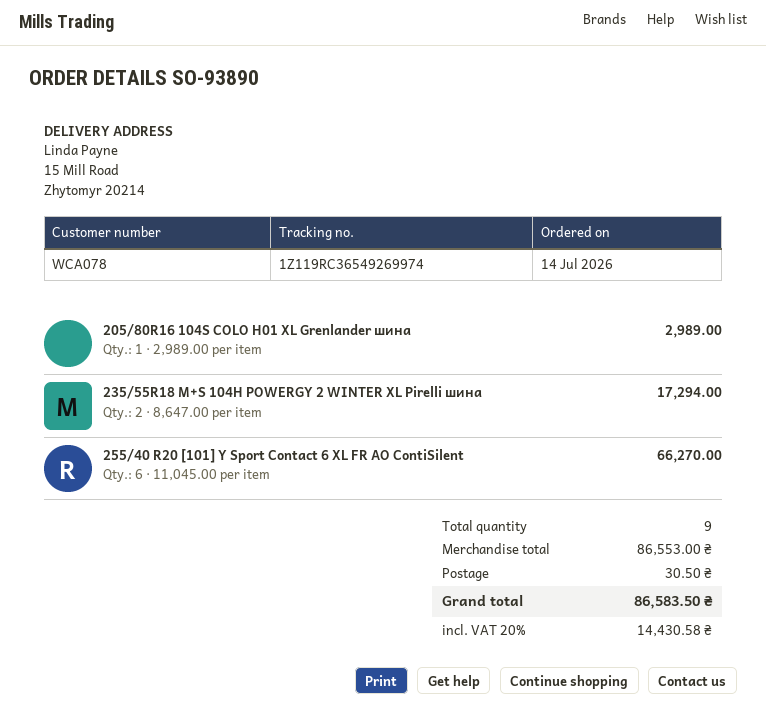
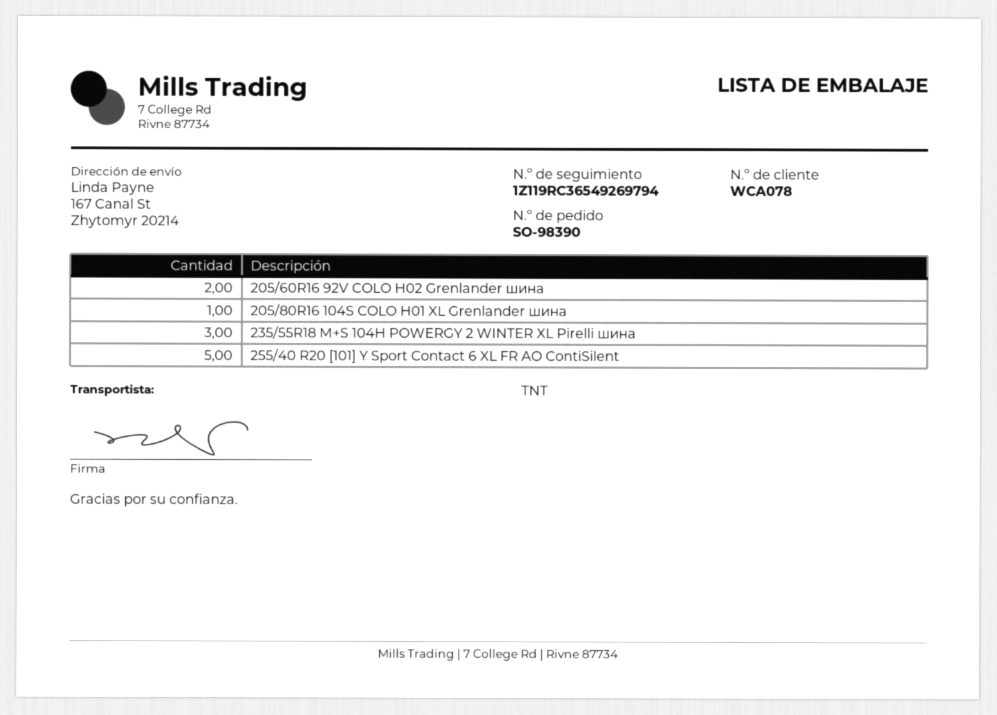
order number: SO-93890 -> SO-98390
tracking number: 1Z119RC36549269974 -> 1Z119RC36549269794
ship to: 15 Mill Road, Zhytomyr 20214 -> 167 Canal St, Zhytomyr 20214
235/55R18 M+S 104H POWERGY 2 WINTER XL Pirelli шина: 2 -> 3
255/40 R20 [101] Y Sport Contact 6 XL FR AO ContiSilent: 6 -> 5
205/60R16 92V COLO H02 Grenlander шина: none -> 2

